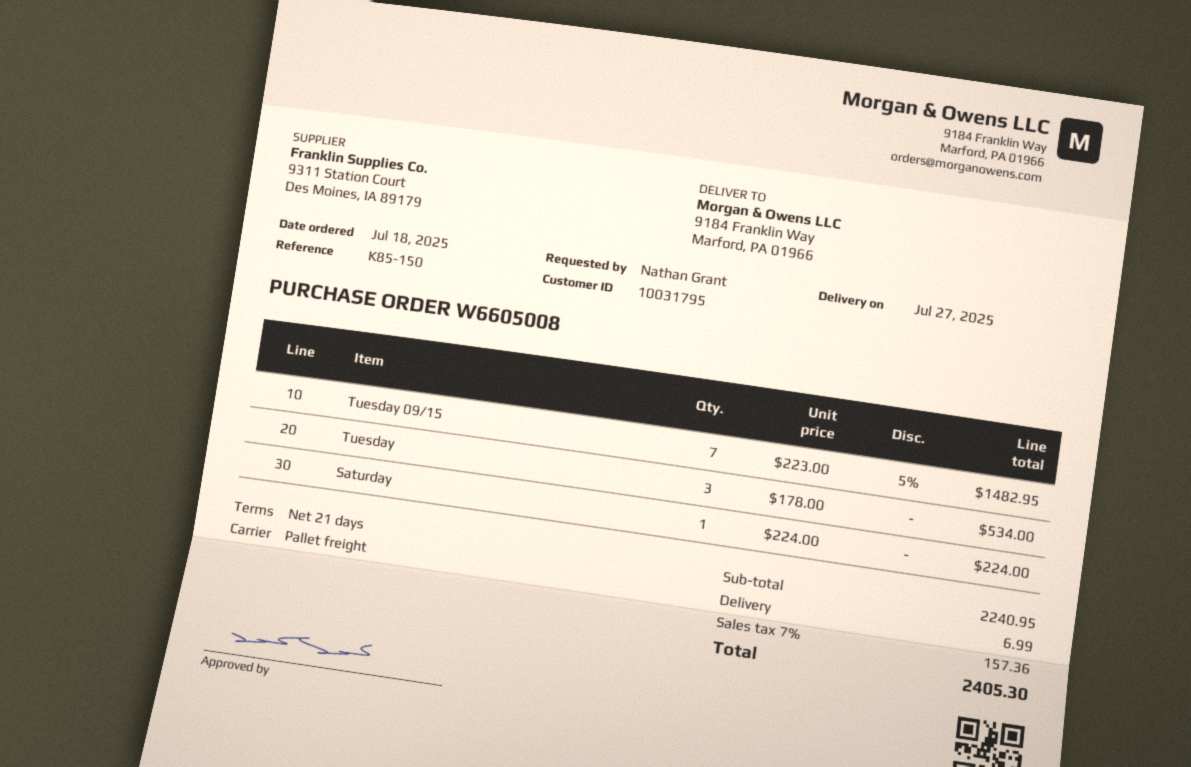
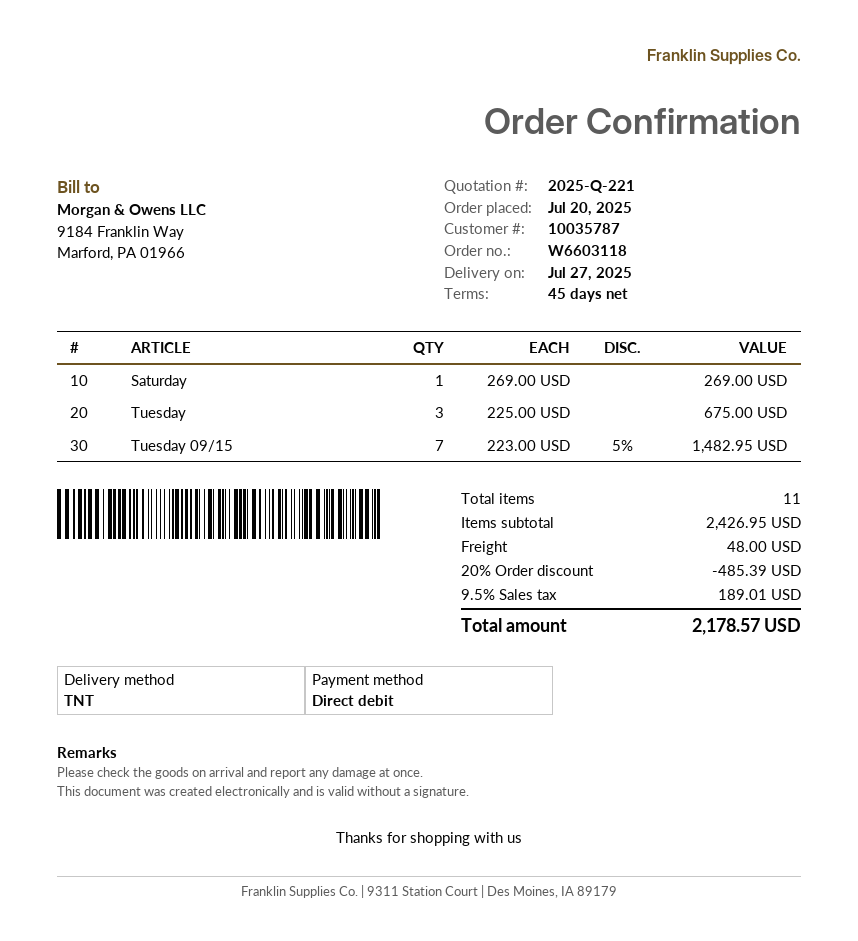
order number: W6605008 -> W6603118
order date: 2025-07-18 -> 2025-07-20
payment terms: 21 days -> 45 days
customer number: 10031795 -> 10035787
shipping method: pallet freight -> TNT
Tuesday: 3 x 178.00 = 534.00 -> 3 x 225.00 = 675.00
Saturday: 1 x 224.00 = 224.00 -> 1 x 269.00 = 269.00
subtotal: 2240.95 -> 2426.95
discount: none -> 20% = 485.39
shipping: 6.99 -> 48.00
tax: 7% = 157.36 -> 9.5% = 189.01
total: 2405.30 -> 2178.57

